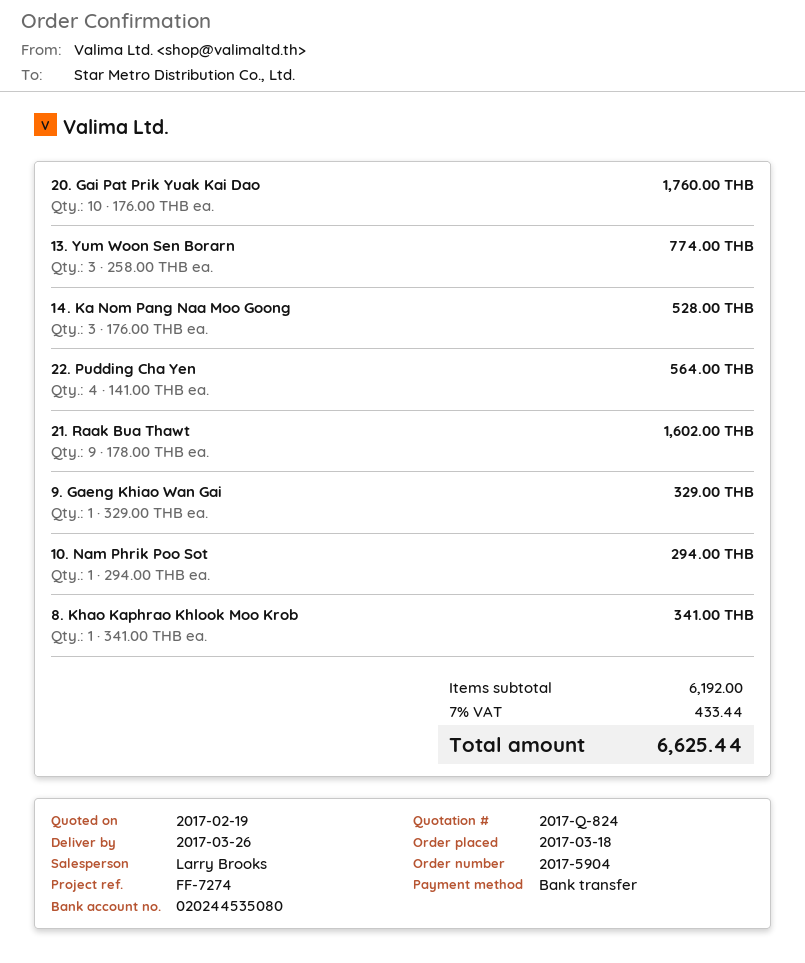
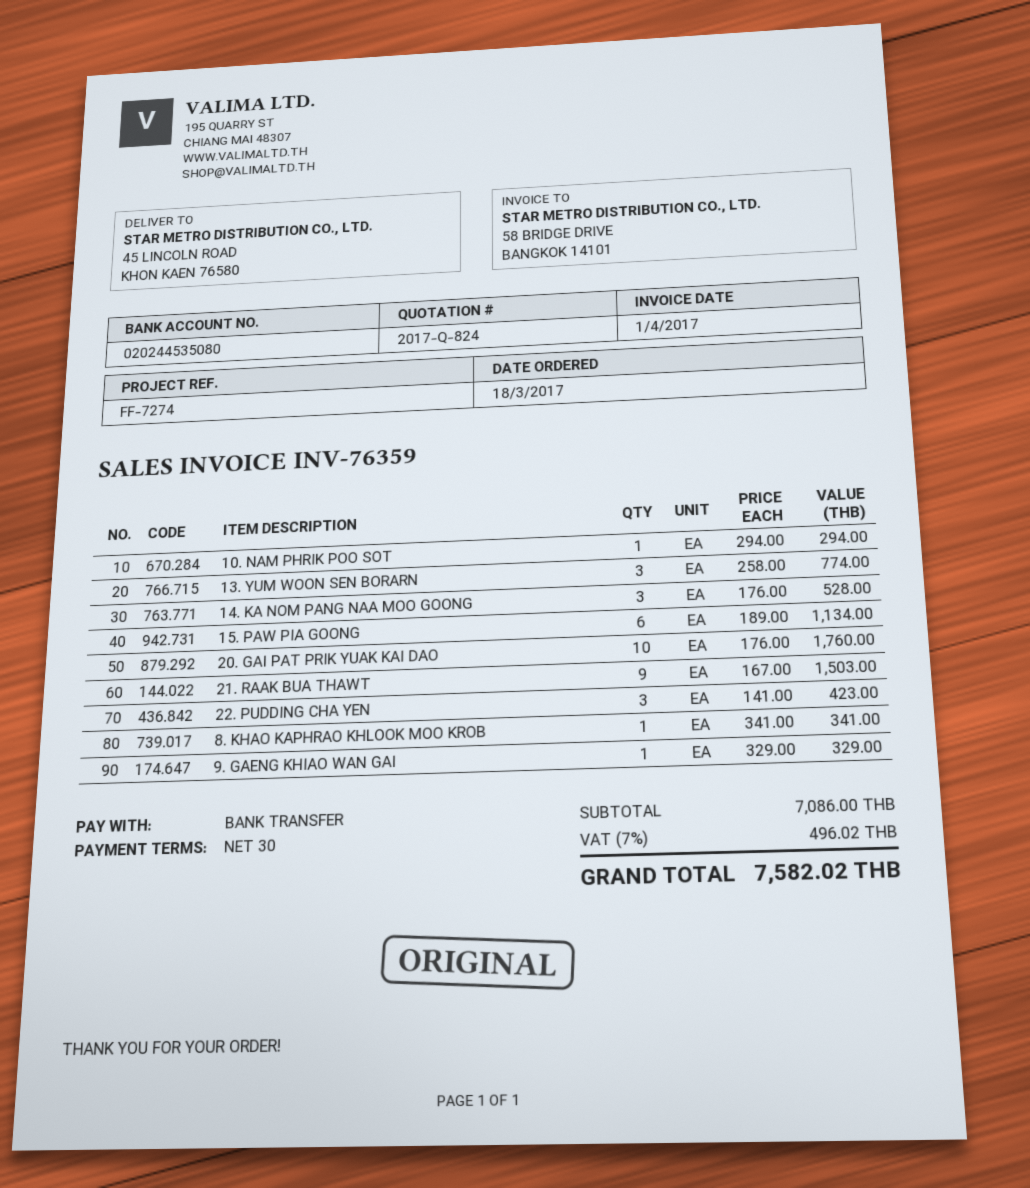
22. Pudding Cha Yen: 4 x 141.00 = 564.00 -> 3 x 141.00 = 423.00
21. Raak Bua Thawt: 9 x 178.00 = 1602.00 -> 9 x 167.00 = 1503.00
15. PAW PIA GOONG: none -> 6 x 189.00 = 1134.00
subtotal: 6192.00 -> 7086.00
tax: 7% = 433.44 -> 7% = 496.02
total: 6625.44 -> 7582.02

